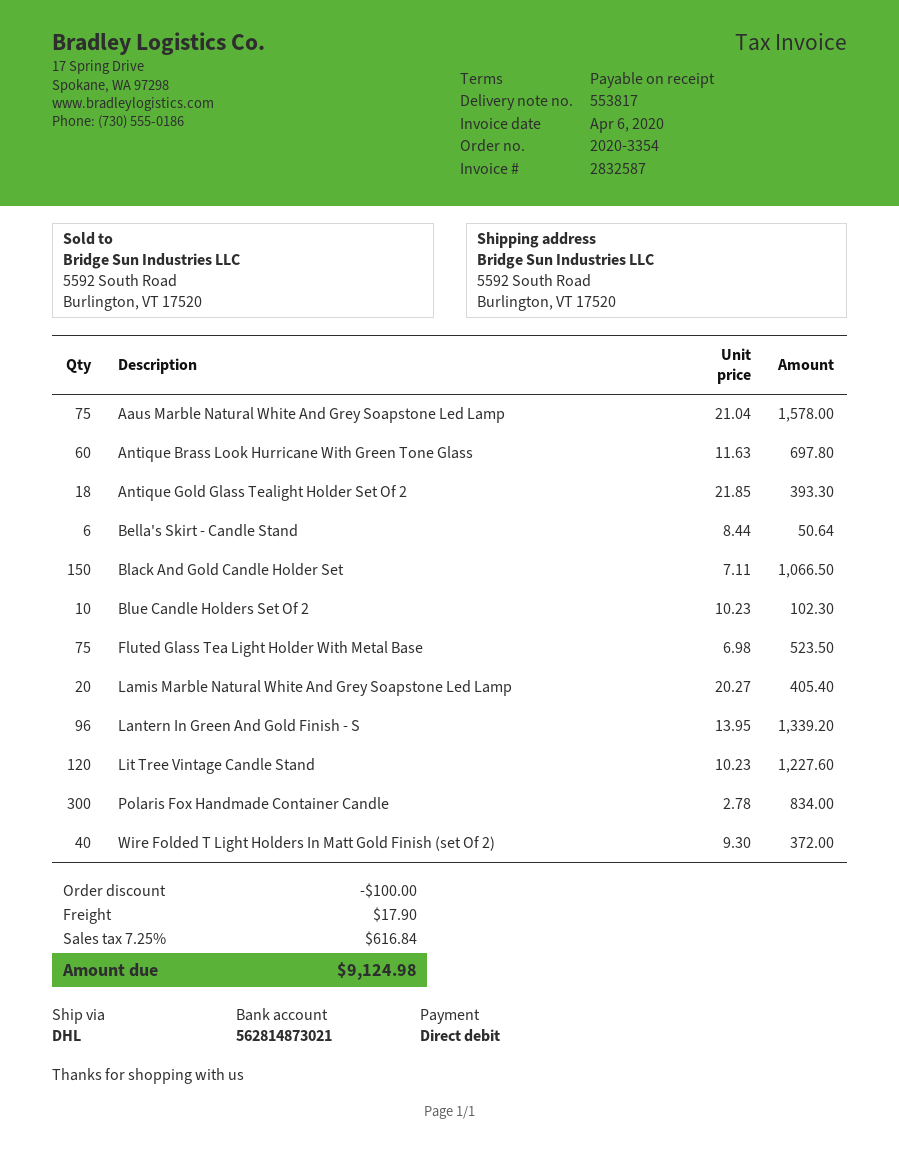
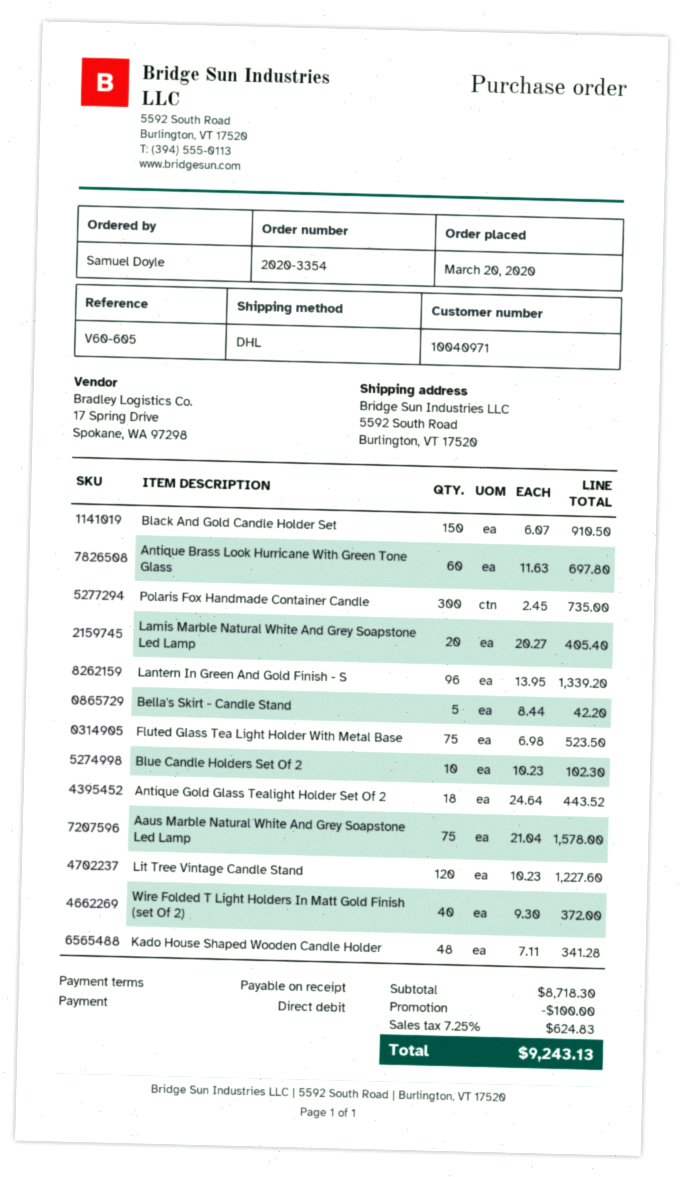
Antique Gold Glass Tealight Holder Set Of 2: 18 x 21.85 = 393.30 -> 18 x 24.64 = 443.52
Bella's Skirt - Candle Stand: 6 x 8.44 = 50.64 -> 5 x 8.44 = 42.20
Black And Gold Candle Holder Set: 150 x 7.11 = 1066.50 -> 150 x 6.07 = 910.50
Polaris Fox Handmade Container Candle: 300 x 2.78 = 834.00 -> 300 x 2.45 = 735.00
Kado House Shaped Wooden Candle Holder: none -> 48 x 7.11 = 341.28
shipping: 17.90 -> none
tax: 7.25% = 616.84 -> 7.25% = 624.83
total: 9124.98 -> 9243.13

